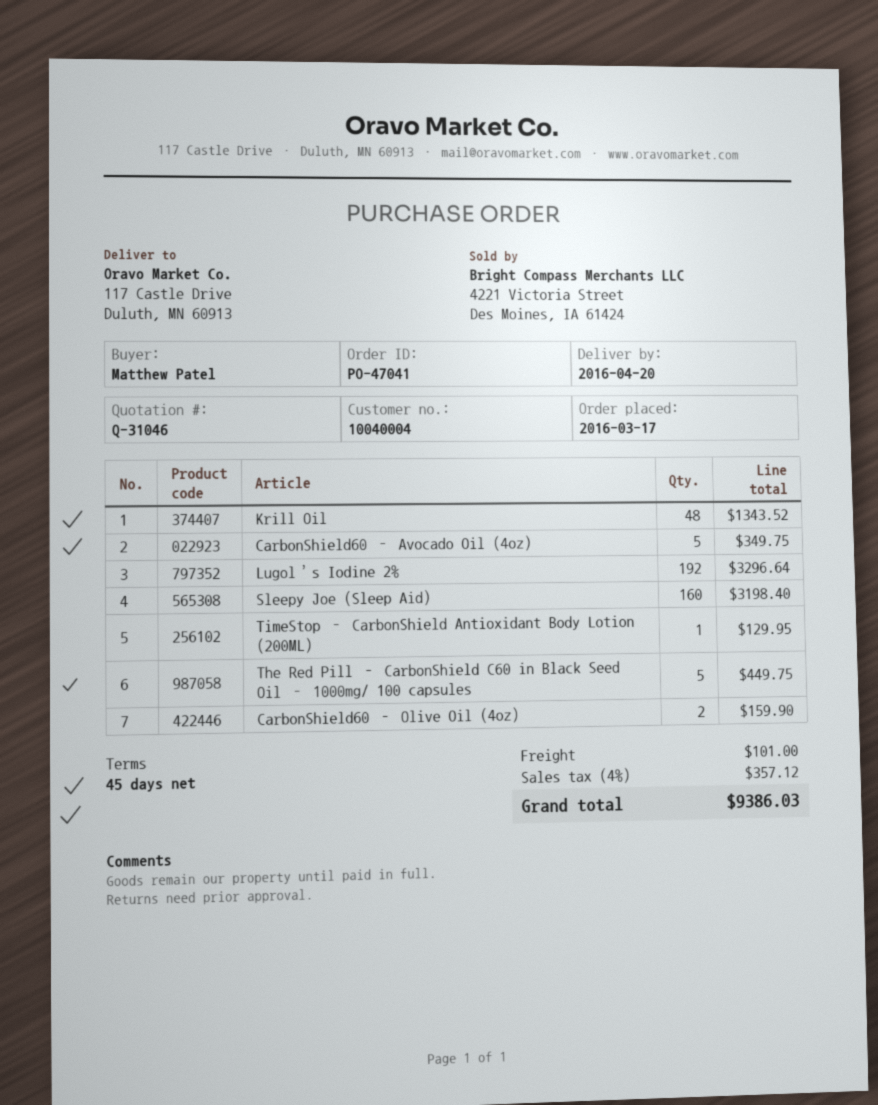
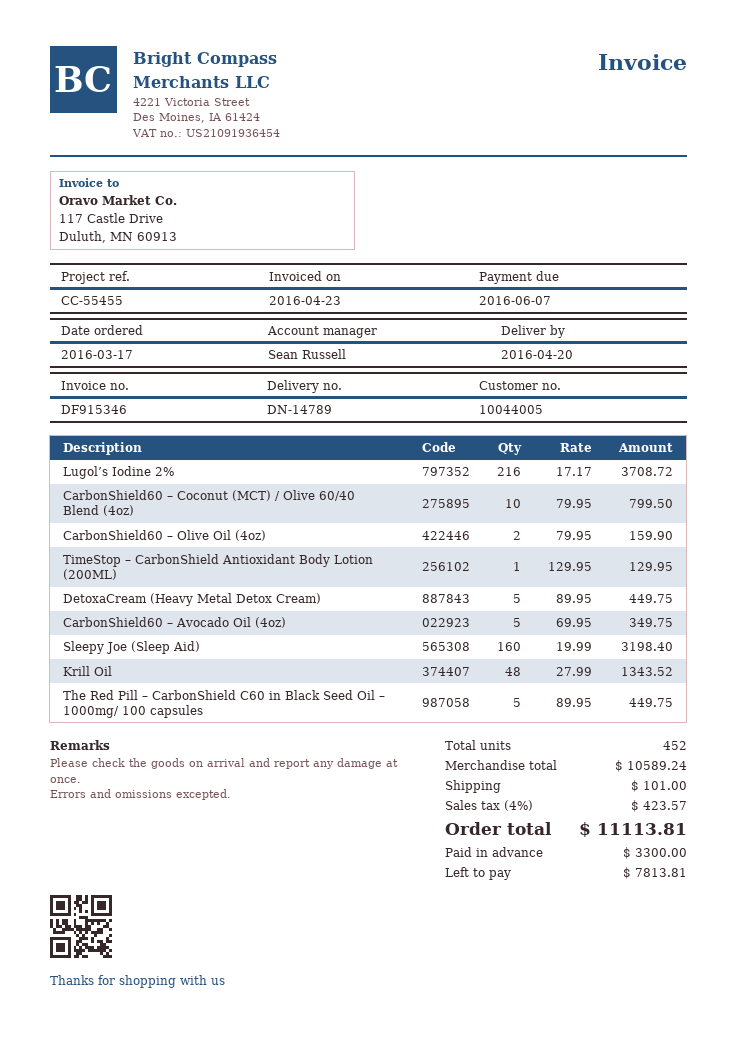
customer number: 10040004 -> 10044005
Lugol’s Iodine 2%: 192 for 3296.64 -> 216 for 3708.72
CarbonShield60 – Coconut (MCT) / Olive 60/40 Blend (4oz): none -> 10 for 799.50
DetoxaCream (Heavy Metal Detox Cream): none -> 5 for 449.75
tax: 4% = 357.12 -> 4% = 423.57
total: 9386.03 -> 11113.81

